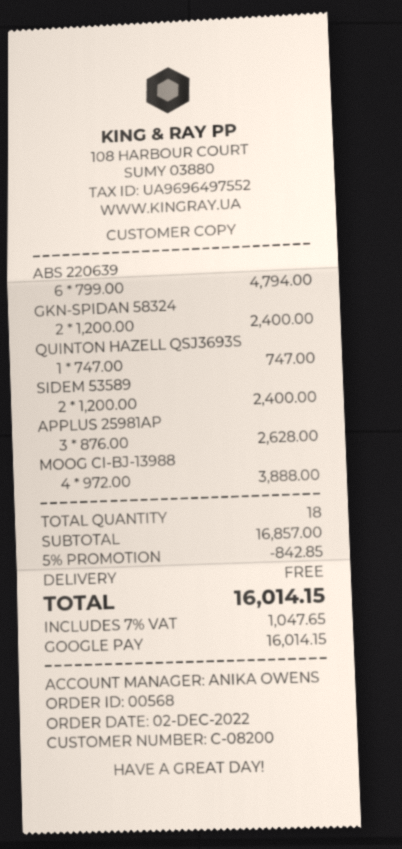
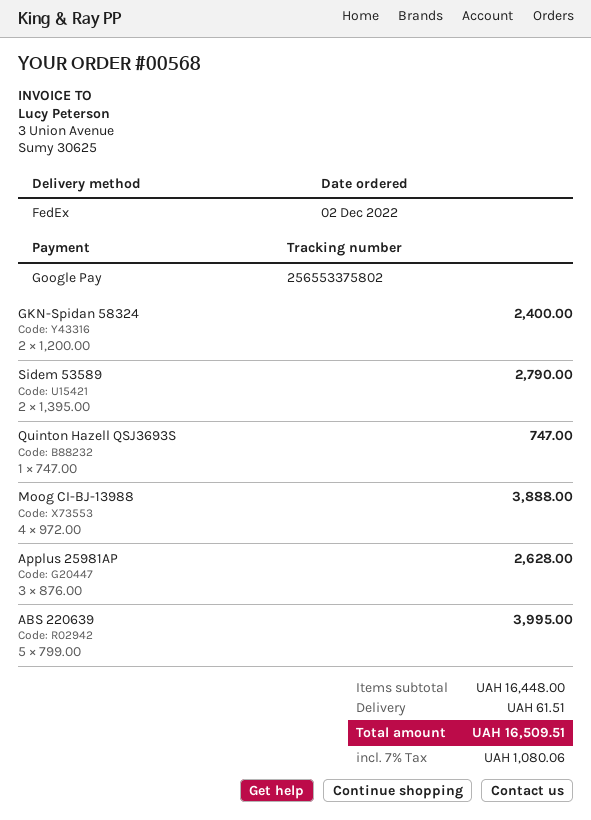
ABS 220639: 6 x 799.00 = 4794.00 -> 5 x 799.00 = 3995.00
SIDEM 53589: 2 x 1200.00 = 2400.00 -> 2 x 1395.00 = 2790.00
subtotal: 16857.00 -> 16448.00
discount: 5% = 842.85 -> none
shipping: 0.00 -> 61.51
tax: 7% = 1047.65 -> 7% = 1080.06
total: 16014.15 -> 16509.51

